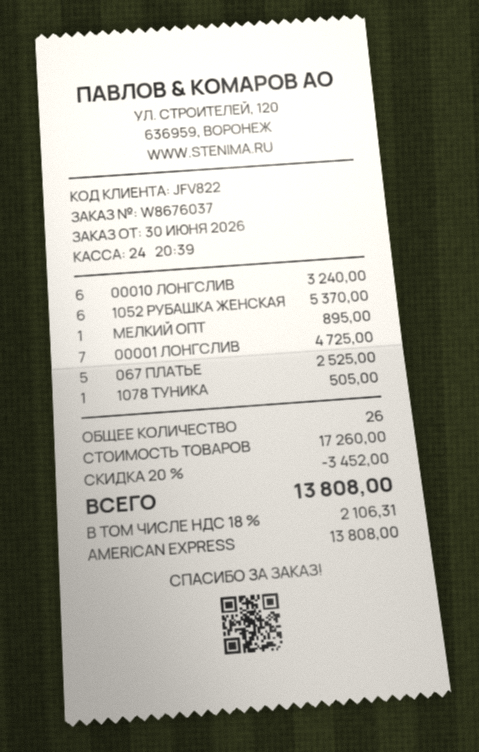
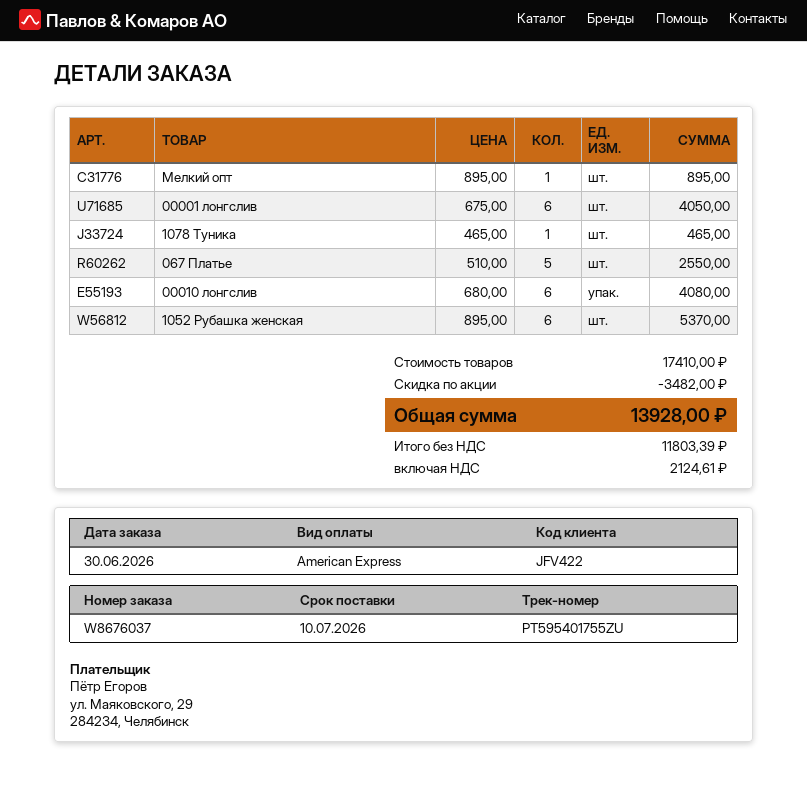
customer number: JFV822 -> JFV422
00010 ЛОНГСЛИВ: 6 for 3240.00 -> 6 for 4080.00
00001 ЛОНГСЛИВ: 7 for 4725.00 -> 6 for 4050.00
067 ПЛАТЬЕ: 5 for 2525.00 -> 5 for 2550.00
1078 ТУНИКА: 1 for 505.00 -> 1 for 465.00
subtotal: 17260.00 -> 17410.00
discount: 3452.00 -> 3482.00
tax: 2106.31 -> 2124.61
total: 13808.00 -> 13928.00

